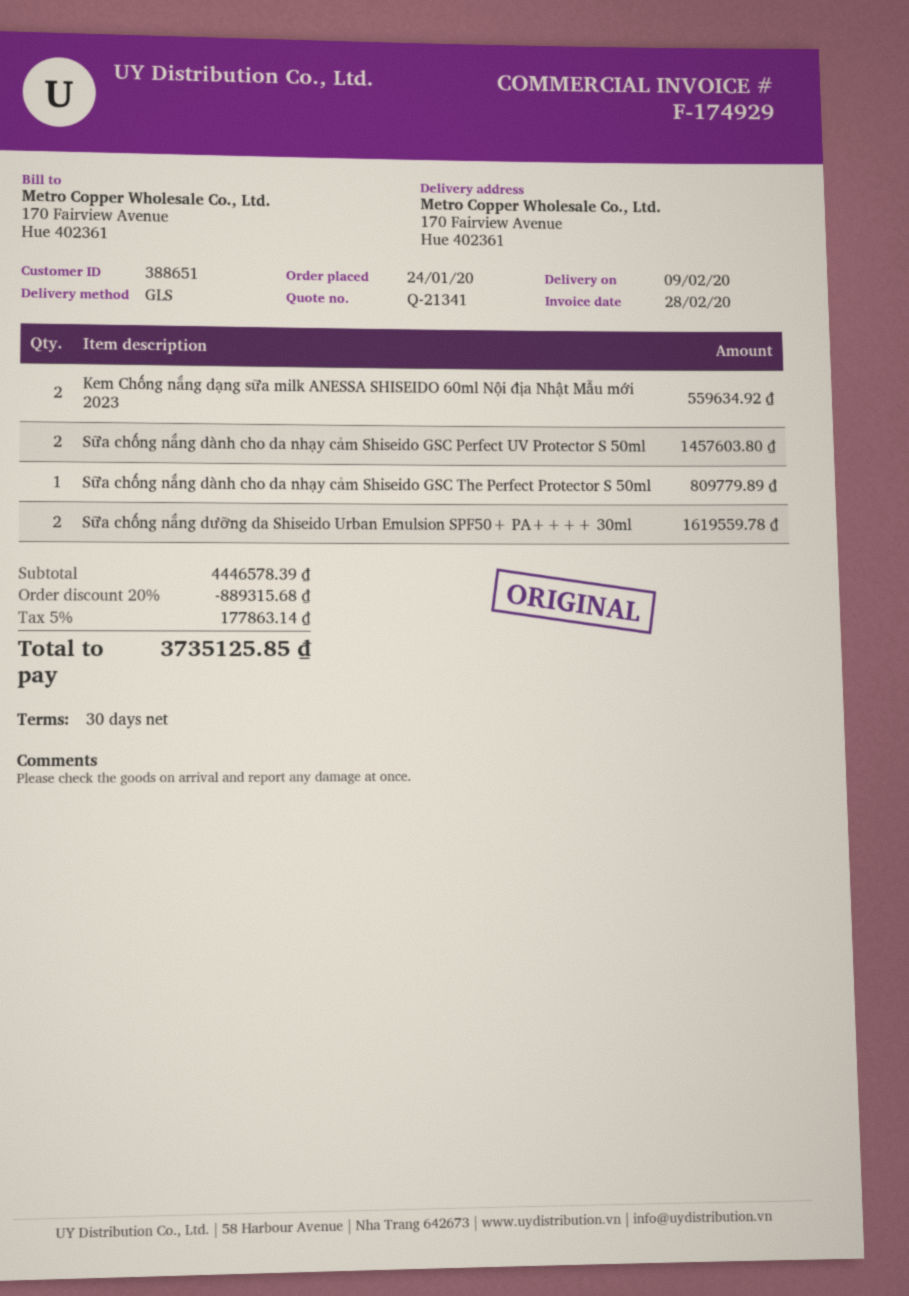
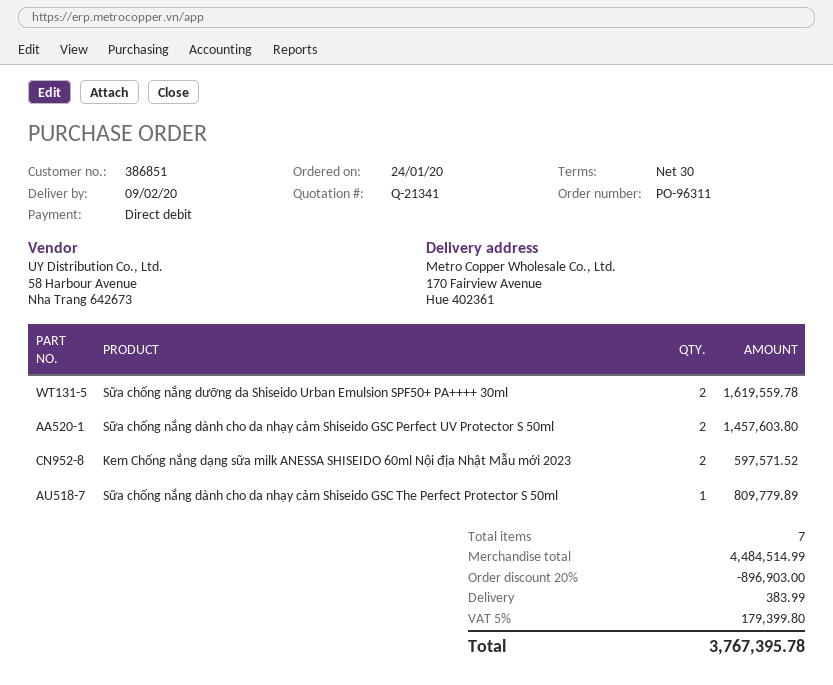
customer number: 388651 -> 386851
Kem Chống nắng dạng sữa milk ANESSA SHISEIDO 60ml Nội địa Nhật Mẫu mới 2023: 2 for 559634.92 -> 2 for 597571.52
subtotal: 4446578.39 -> 4484514.99
discount: 20% = 889315.68 -> 20% = 896903.00
shipping: none -> 383.99
tax: 5% = 177863.14 -> 5% = 179399.80
total: 3735125.85 -> 3767395.78

